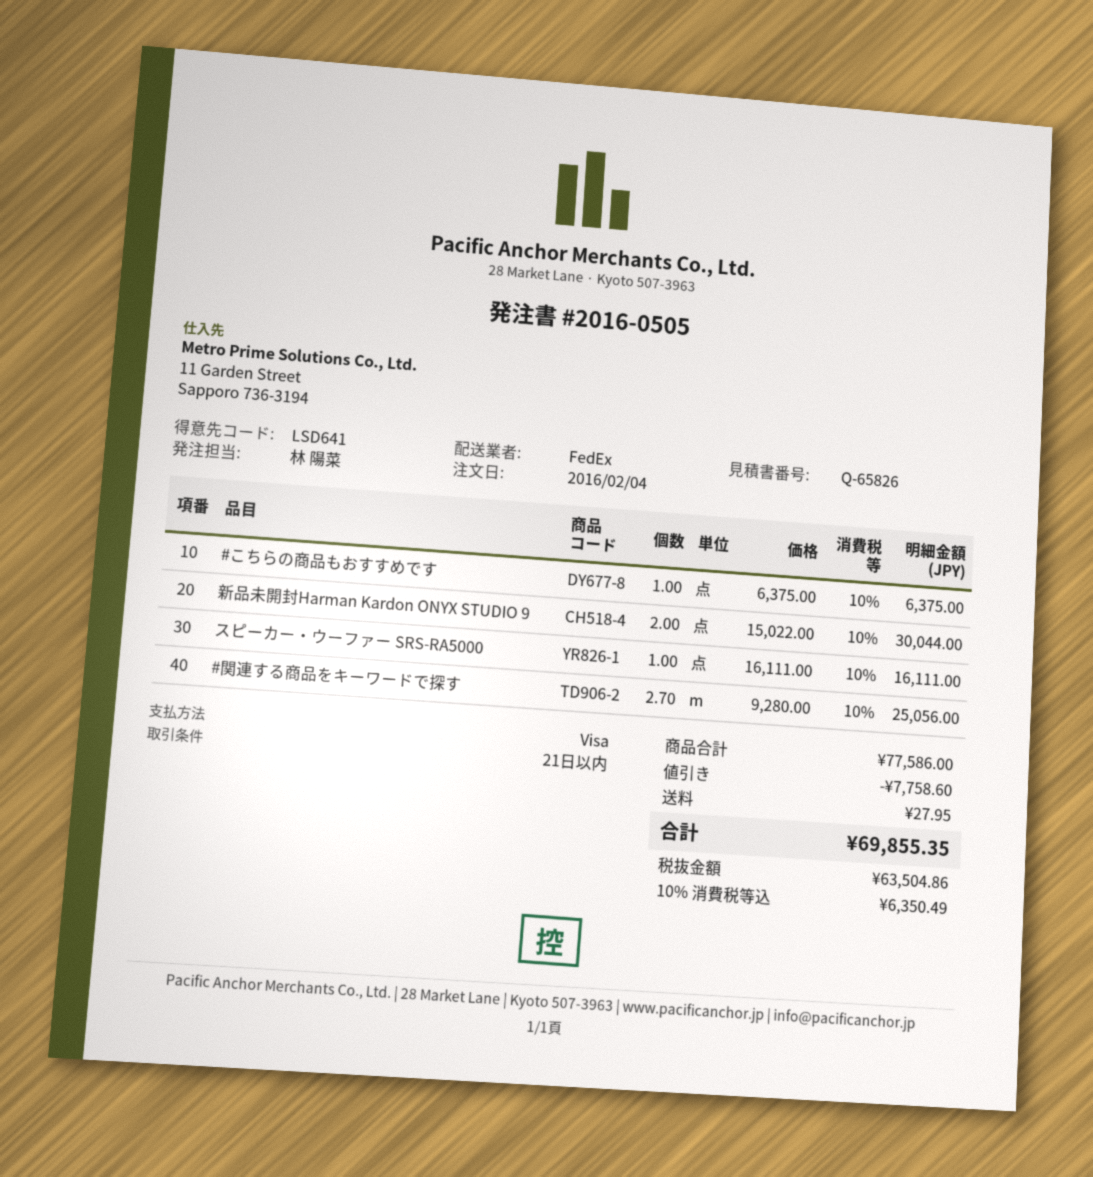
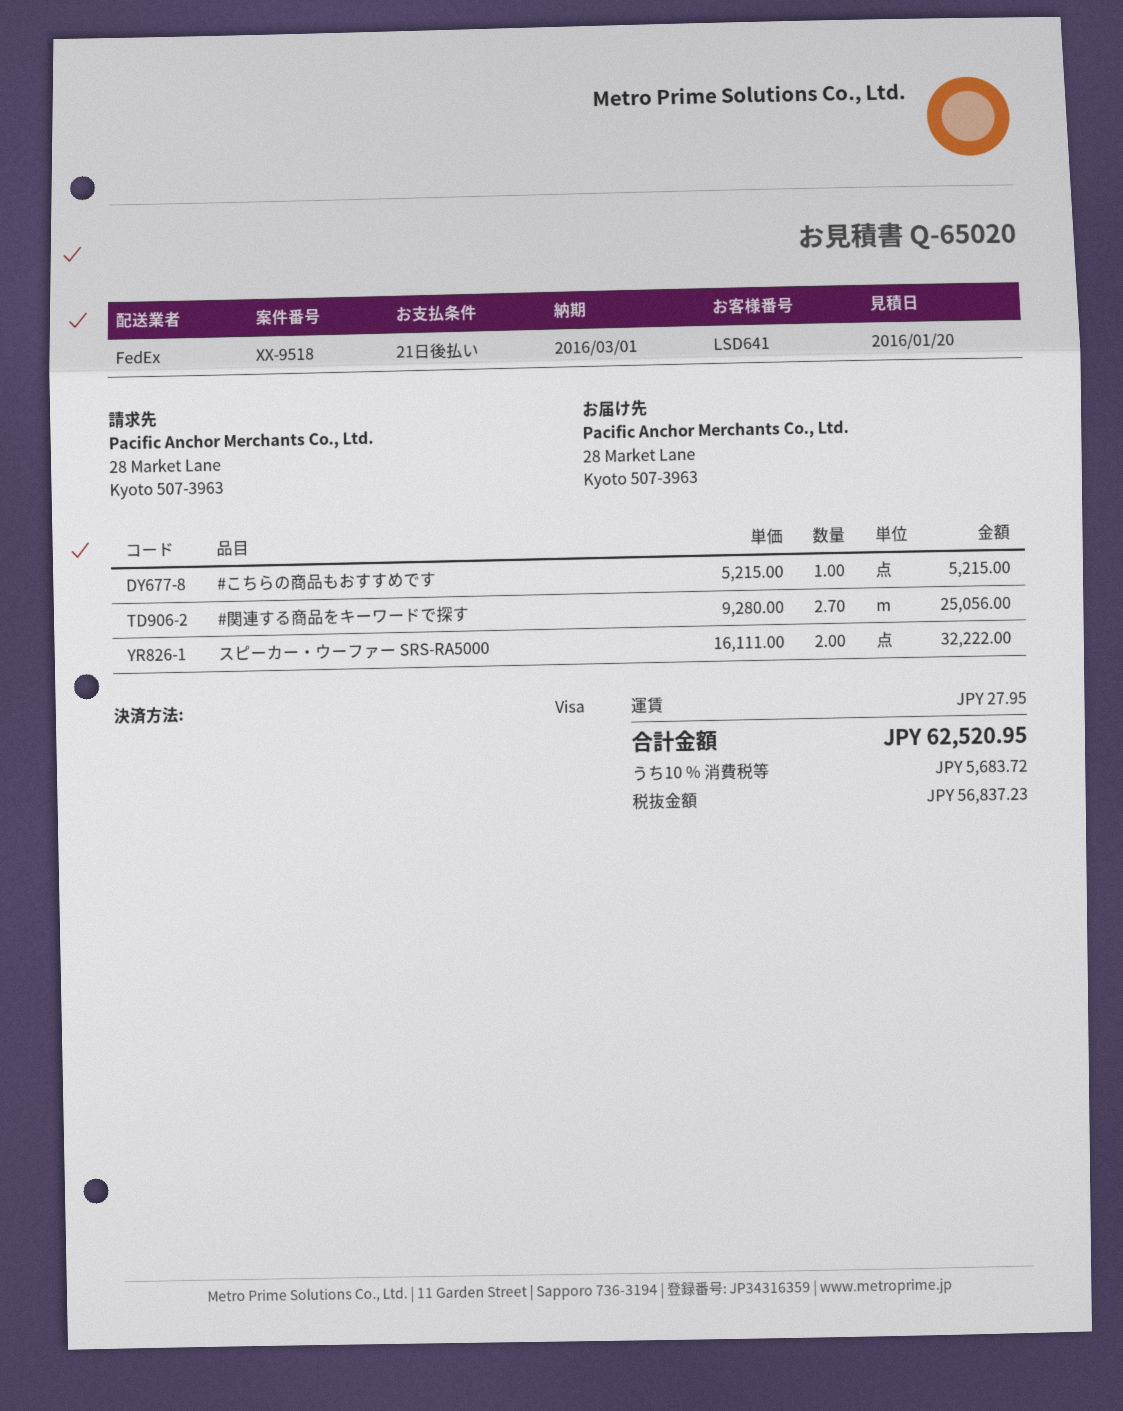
quote number: Q-65826 -> Q-65020
#こちらの商品もおすすめです: 1 x 6375.00 = 6375.00 -> 1 x 5215.00 = 5215.00
新品未開封Harman Kardon ONYX STUDIO 9: 2 x 15022.00 = 30044.00 -> none
スピーカー・ウーファー SRS-RA5000: 1 x 16111.00 = 16111.00 -> 2 x 16111.00 = 32222.00
discount: 7758.60 -> none
net: 63504.86 -> 56837.23
tax: 10% = 6350.49 -> 10% = 5683.72
total: 69855.35 -> 62520.95

